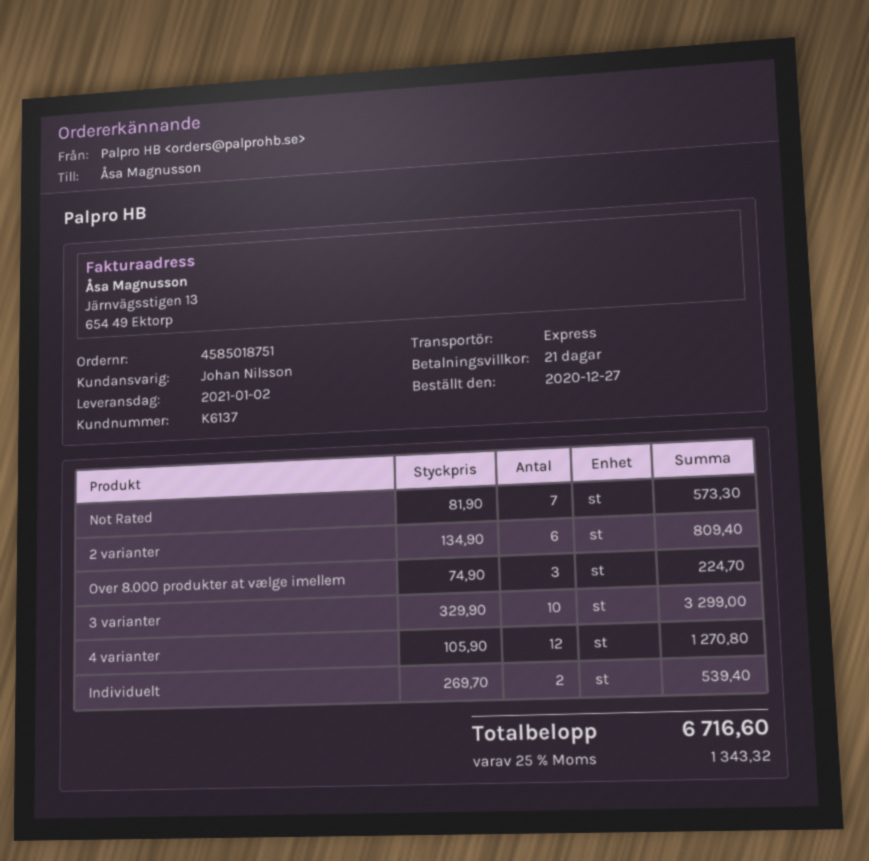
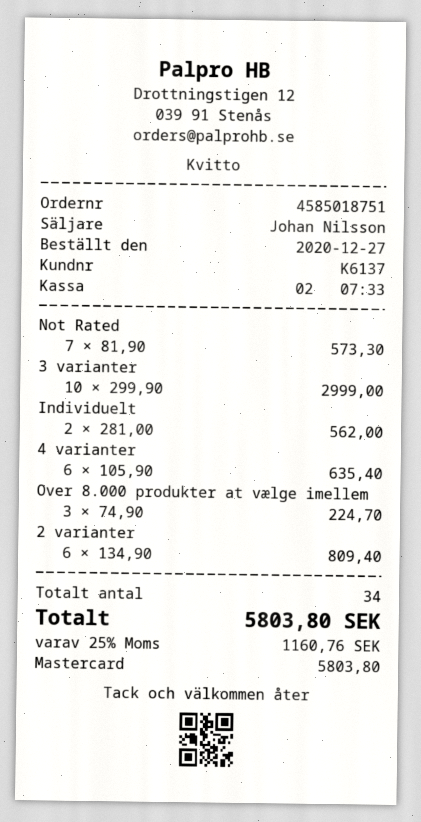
3 varianter: 10 x 329.90 = 3299.00 -> 10 x 299.90 = 2999.00
4 varianter: 12 x 105.90 = 1270.80 -> 6 x 105.90 = 635.40
Individuelt: 2 x 269.70 = 539.40 -> 2 x 281.00 = 562.00
tax: 25% = 1343.32 -> 25% = 1160.76
total: 6716.60 -> 5803.80

